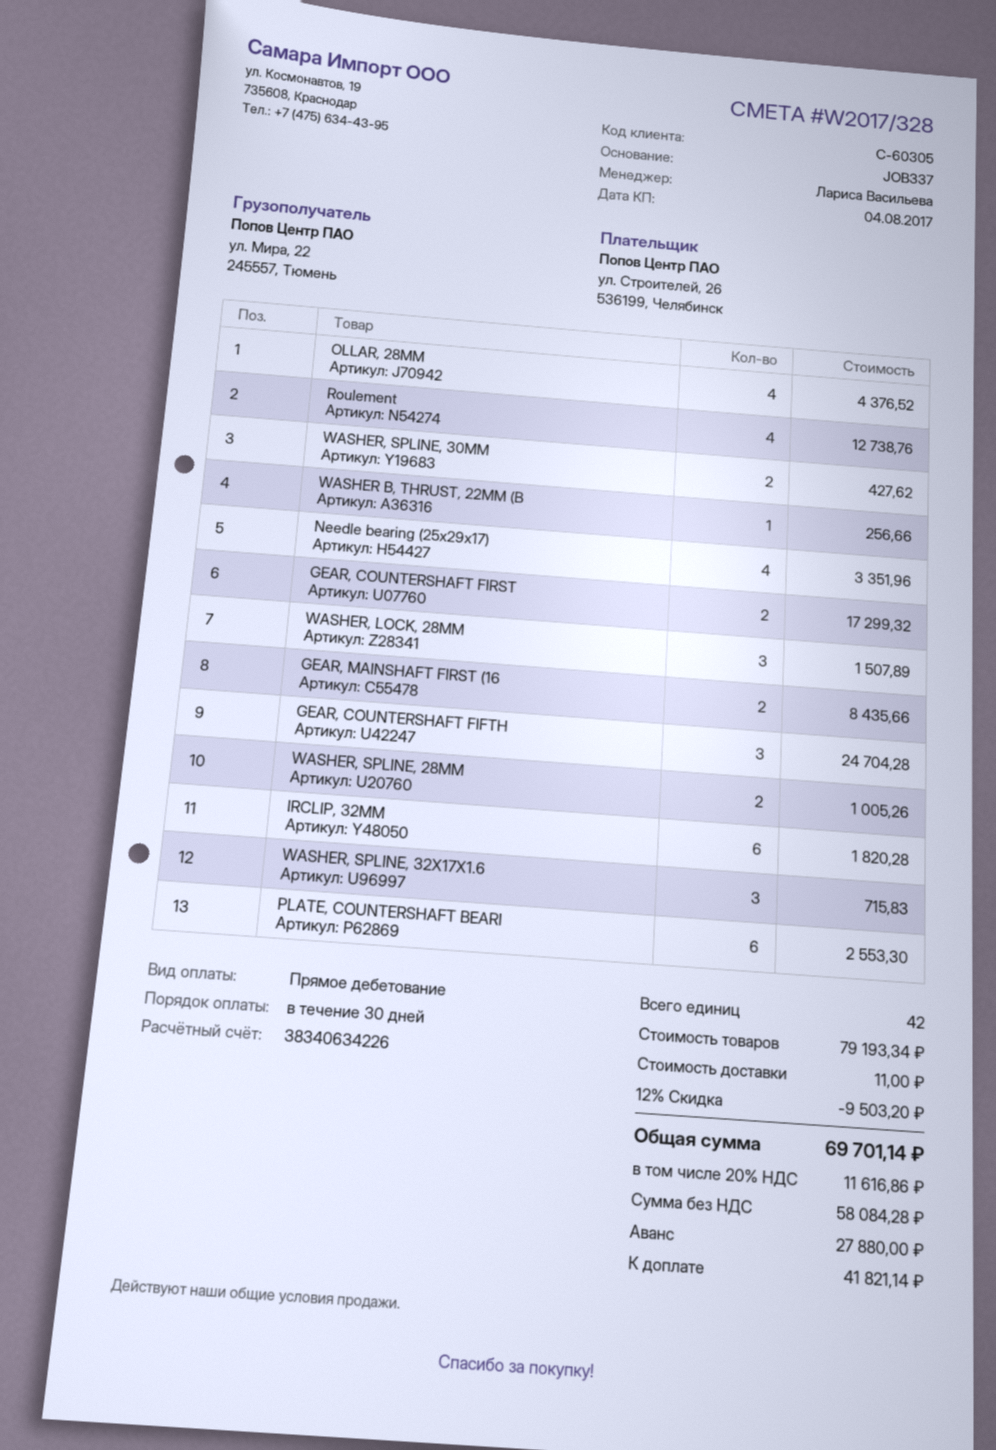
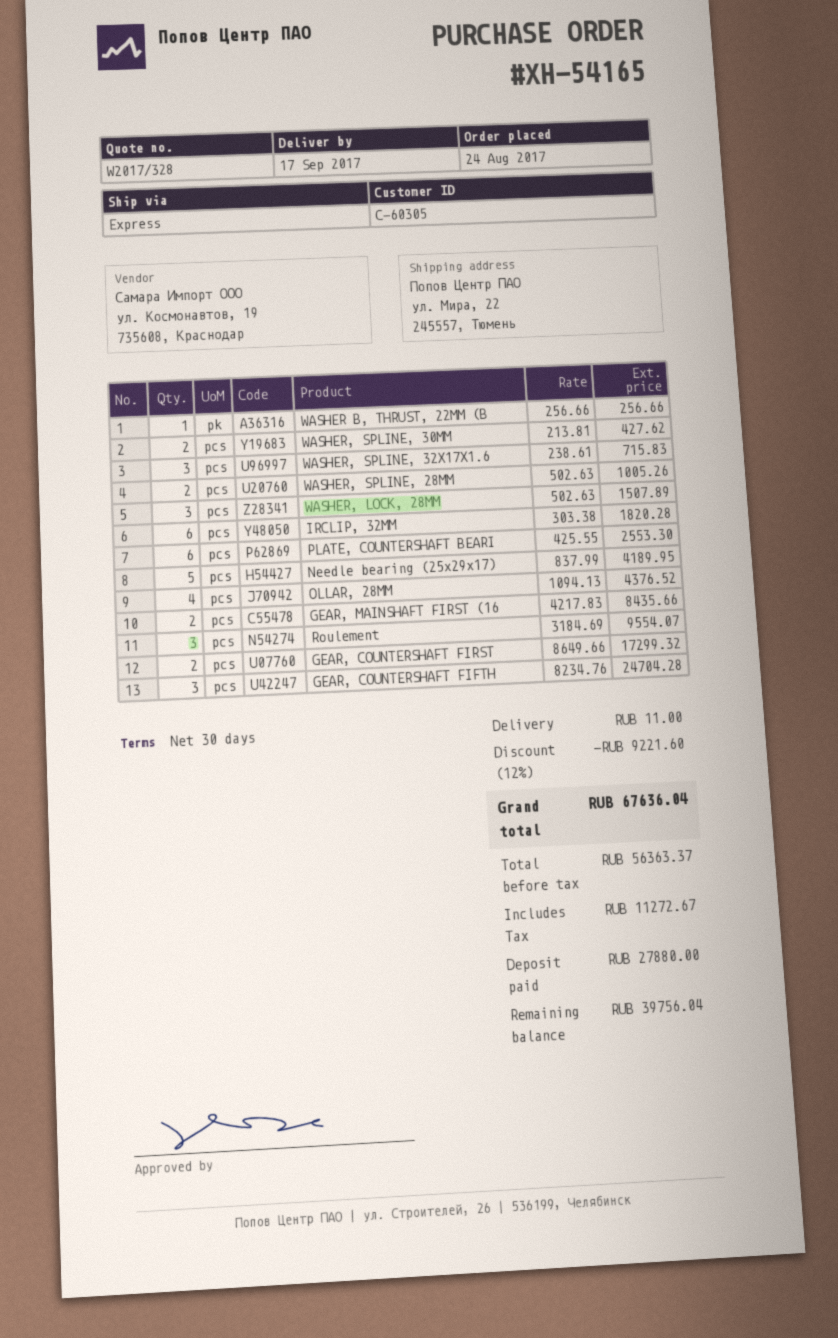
Roulement: 4 for 12738.76 -> 3 for 9554.07
Needle bearing (25x29x17): 4 for 3351.96 -> 5 for 4189.95
discount: 12% = 9503.20 -> 12% = 9221.60
net: 58084.28 -> 56363.37
tax: 11616.86 -> 11272.67
total: 69701.14 -> 67636.04
balance: 41821.14 -> 39756.04

